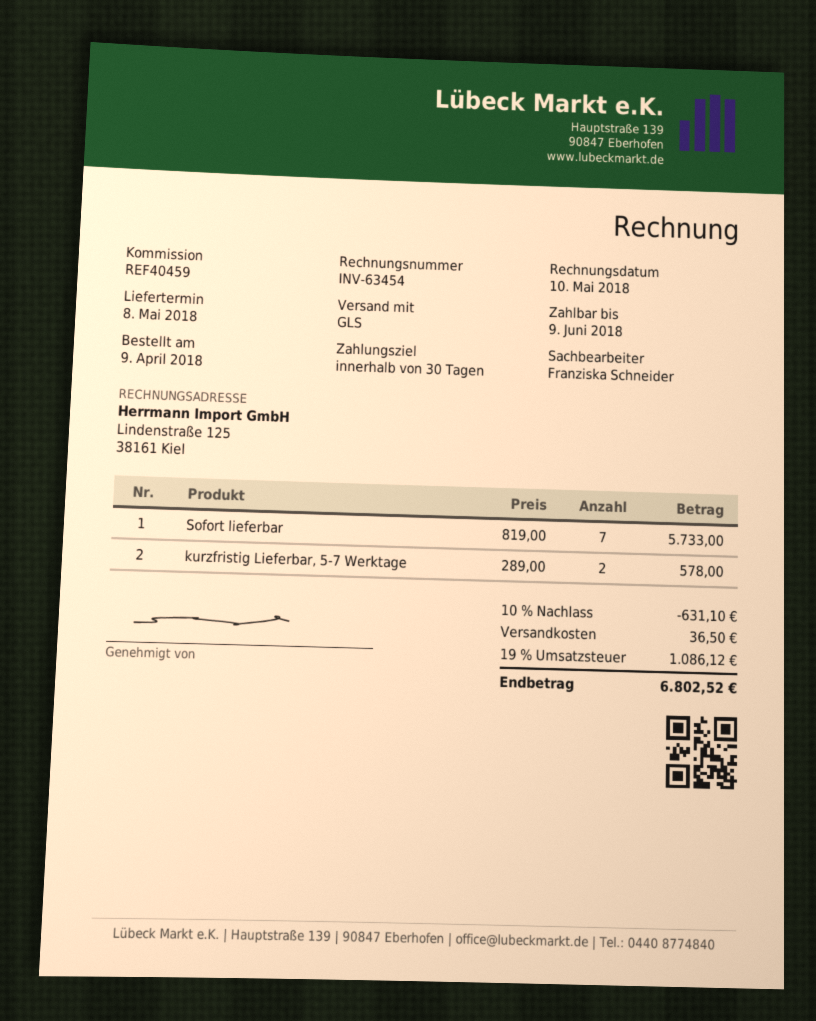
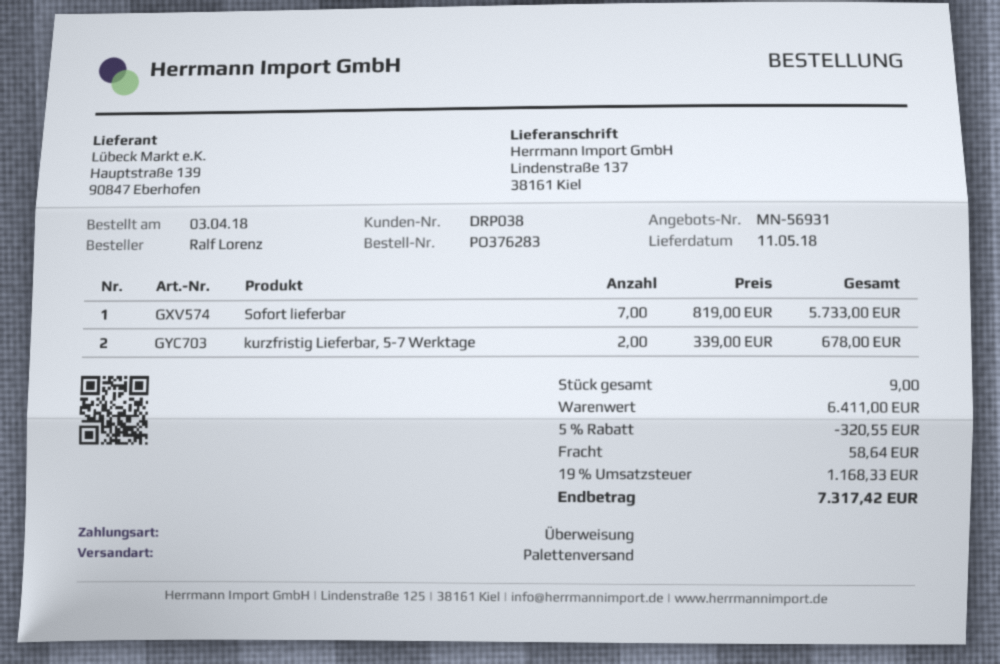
order date: 2018-04-09 -> 2018-04-03
delivery date: 2018-05-08 -> 2018-05-11
shipping method: GLS -> pallet freight
kurzfristig Lieferbar, 5-7 Werktage: 2 x 289.00 = 578.00 -> 2 x 339.00 = 678.00
discount: 10% = 631.10 -> 5% = 320.55
shipping: 36.50 -> 58.64
tax: 19% = 1086.12 -> 19% = 1168.33
total: 6802.52 -> 7317.42

